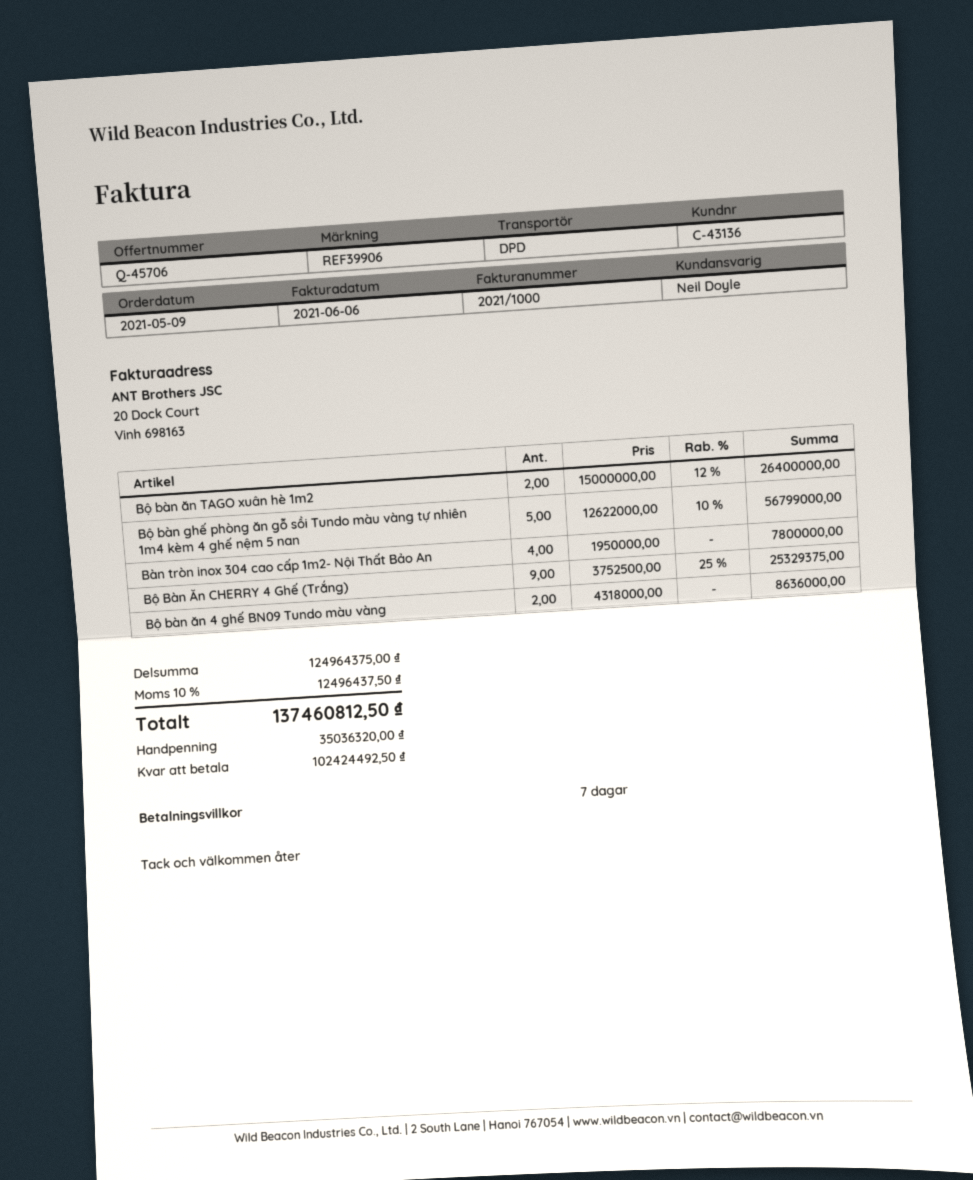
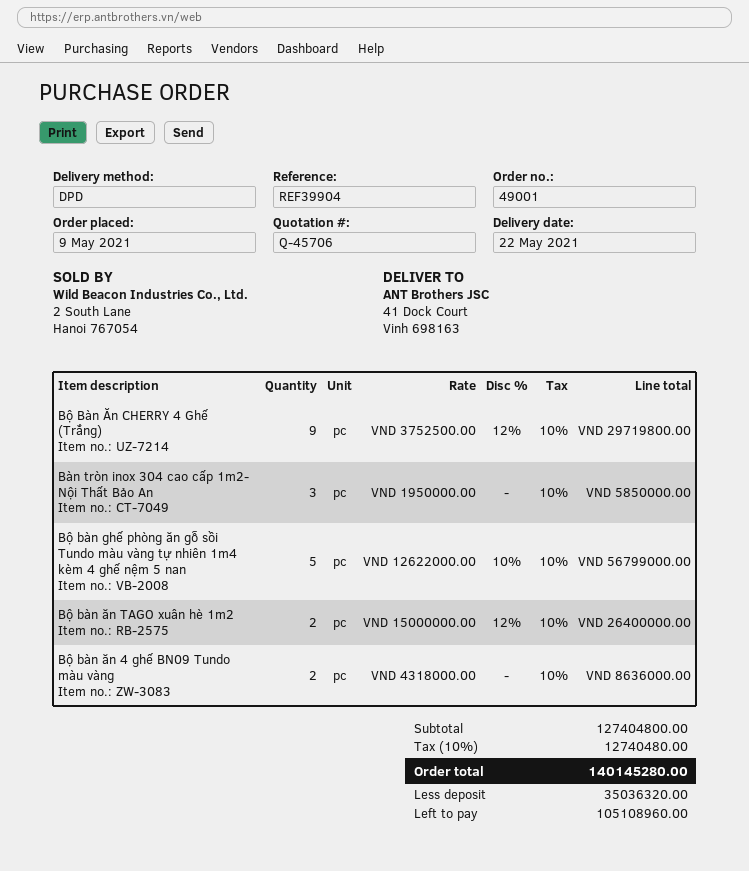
reference: REF39906 -> REF39904
Bàn tròn inox 304 cao cấp 1m2- Nội Thất Bảo An: 4 x 1950000.00 = 7800000.00 -> 3 x 1950000.00 = 5850000.00
Bộ Bàn Ăn CHERRY 4 Ghế (Trắng): 9 x 3752500.00 - 25% = 25329375.00 -> 9 x 3752500.00 - 12% = 29719800.00
subtotal: 124964375.00 -> 127404800.00
tax: 10% = 12496437.50 -> 10% = 12740480.00
total: 137460812.50 -> 140145280.00
balance: 102424492.50 -> 105108960.00

